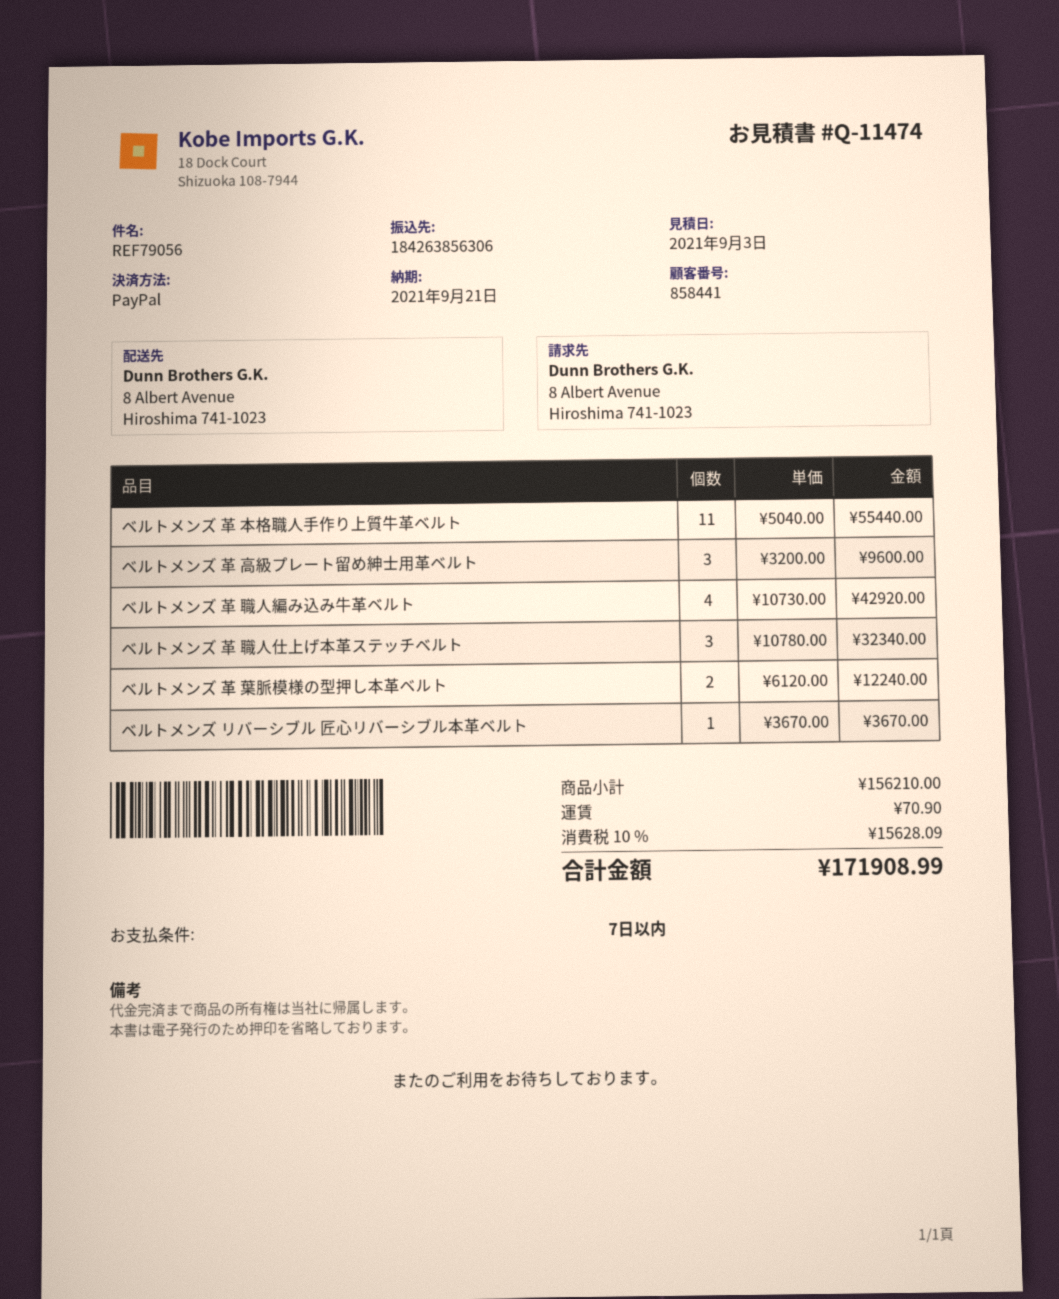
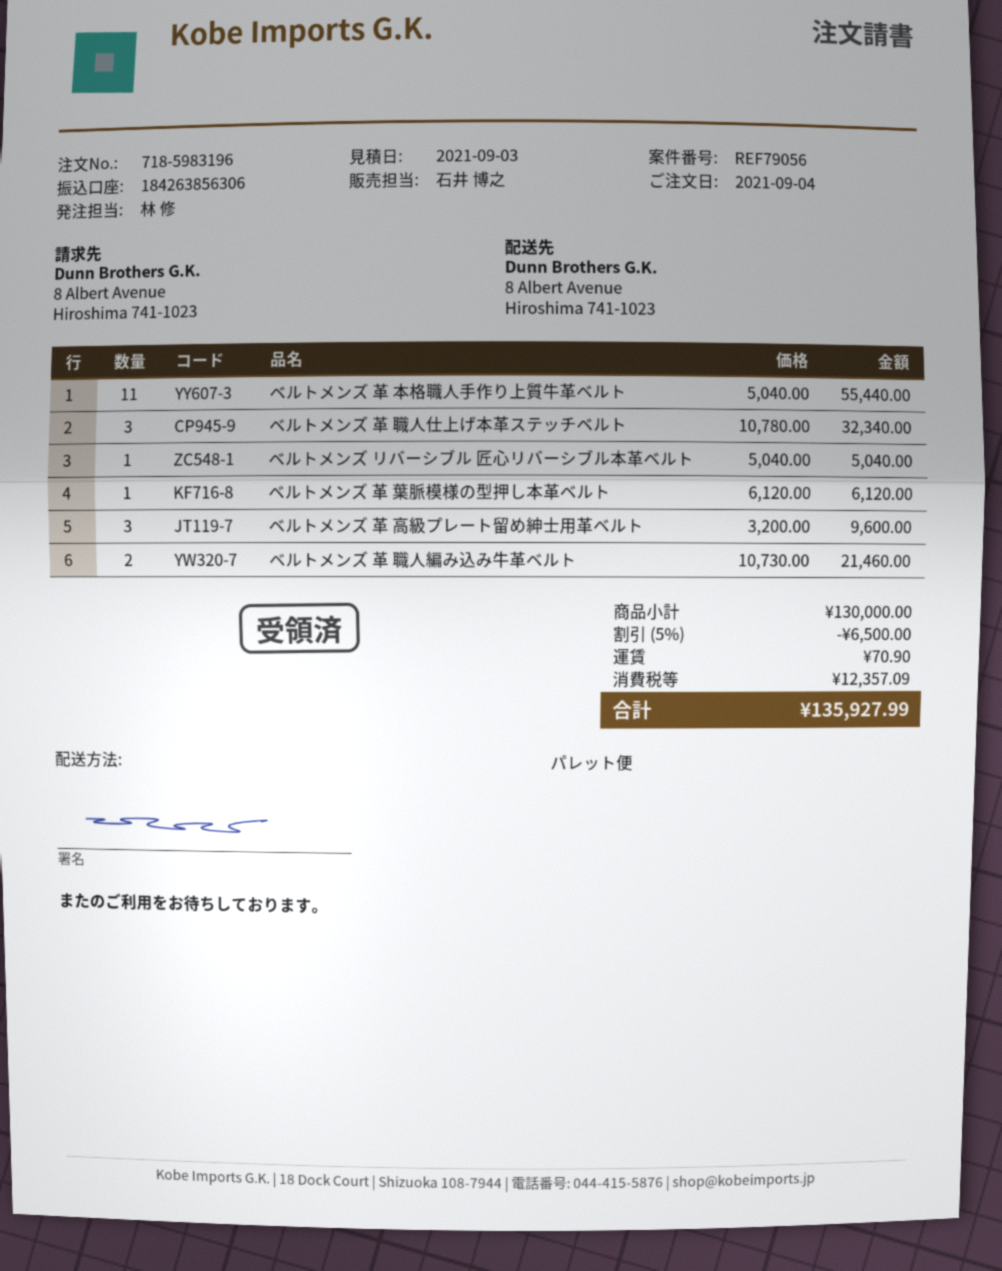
ベルトメンズ 革 職人編み込み牛革ベルト: 4 x 10730.00 = 42920.00 -> 2 x 10730.00 = 21460.00
ベルトメンズ 革 葉脈模様の型押し本革ベルト: 2 x 6120.00 = 12240.00 -> 1 x 6120.00 = 6120.00
ベルトメンズ リバーシブル 匠心リバーシブル本革ベルト: 1 x 3670.00 = 3670.00 -> 1 x 5040.00 = 5040.00
subtotal: 156210.00 -> 130000.00
discount: none -> 5% = 6500.00
tax: 15628.09 -> 12357.09
total: 171908.99 -> 135927.99

